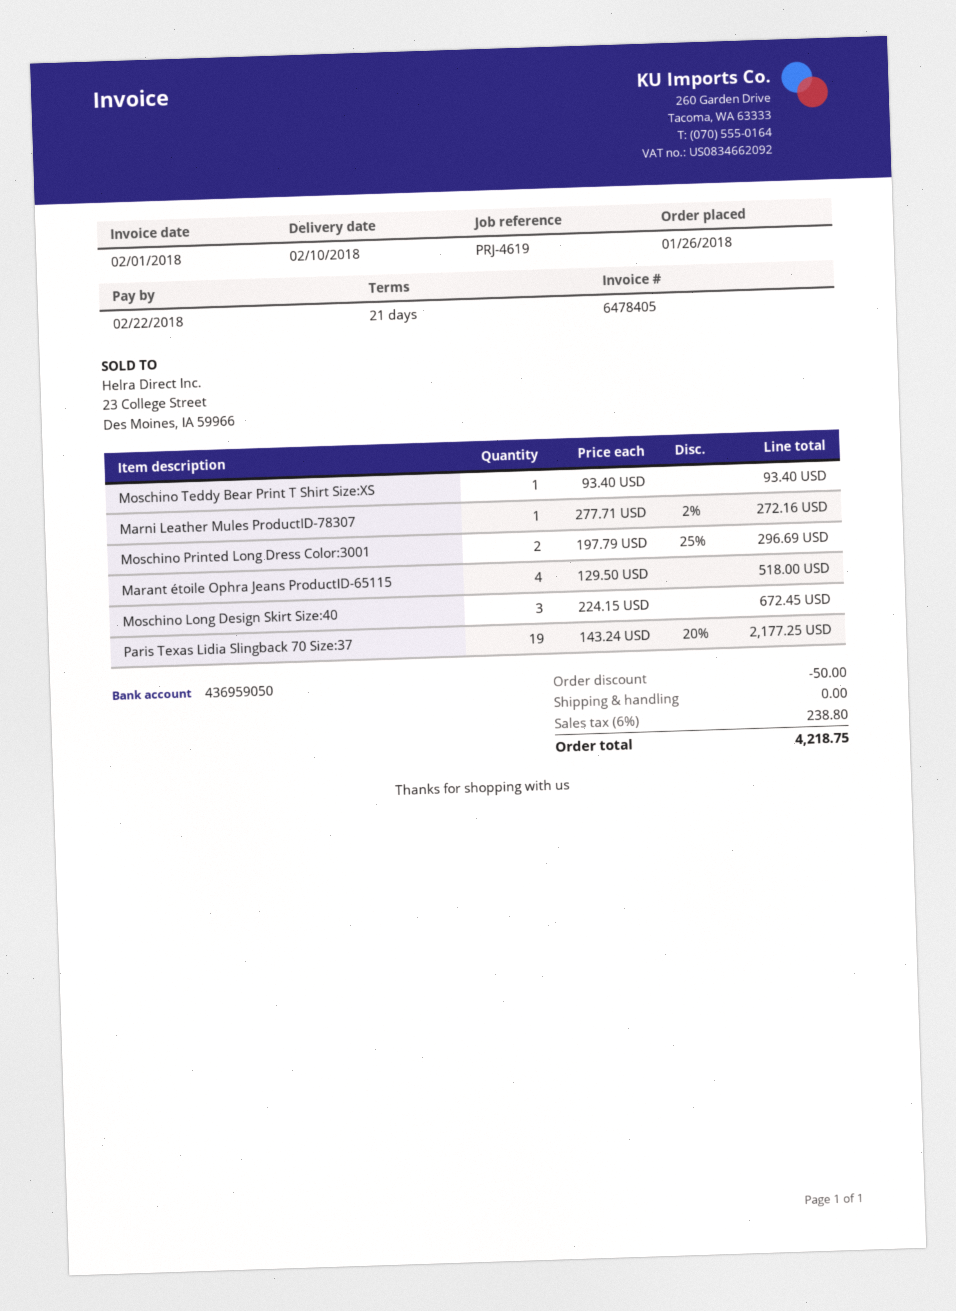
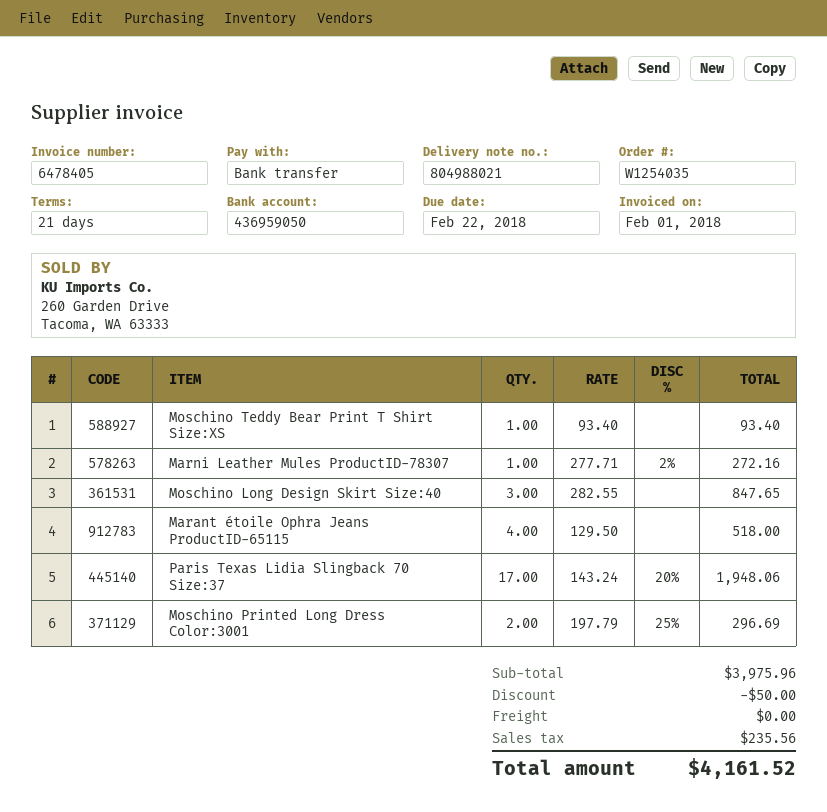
Moschino Long Design Skirt Size:40: 3 x 224.15 = 672.45 -> 3 x 282.55 = 847.65
Paris Texas Lidia Slingback 70 Size:37: 19 x 143.24 - 20% = 2177.25 -> 17 x 143.24 - 20% = 1948.06
tax: 238.80 -> 235.56
total: 4218.75 -> 4161.52

